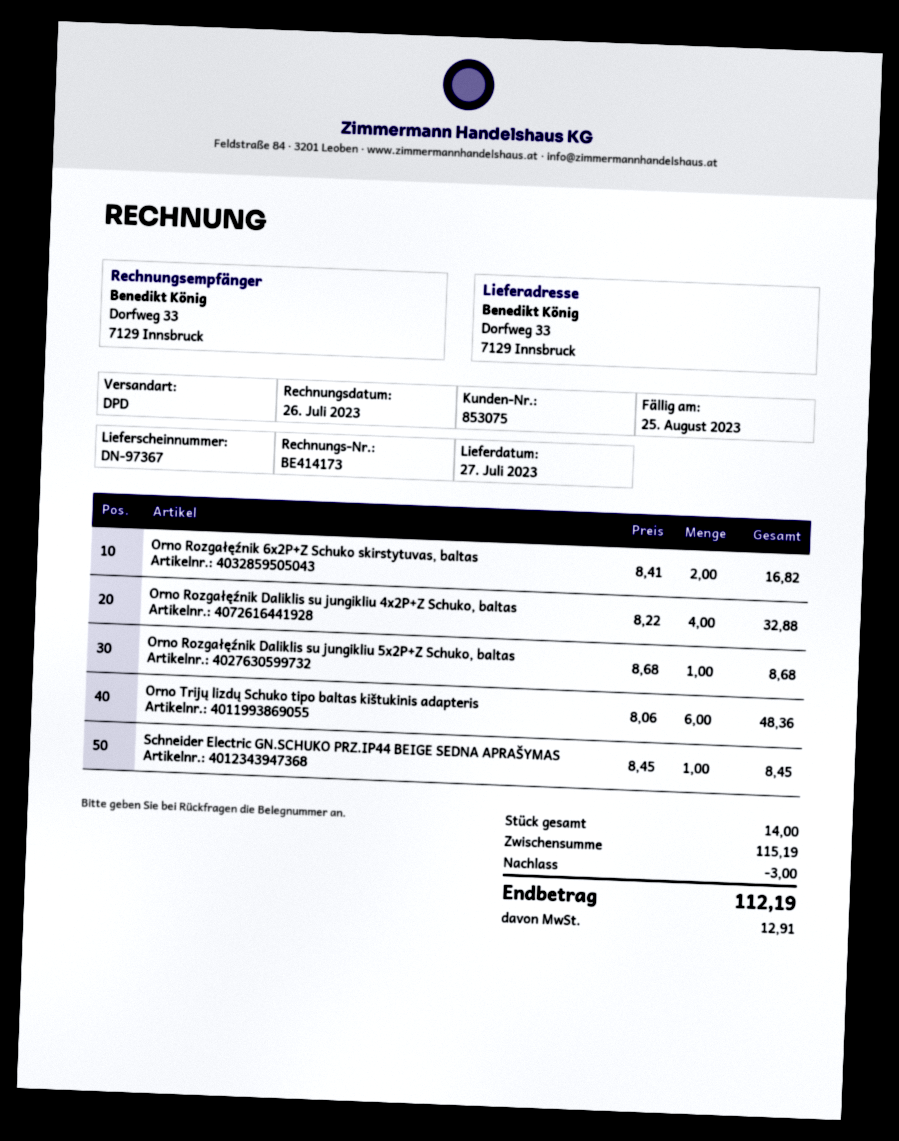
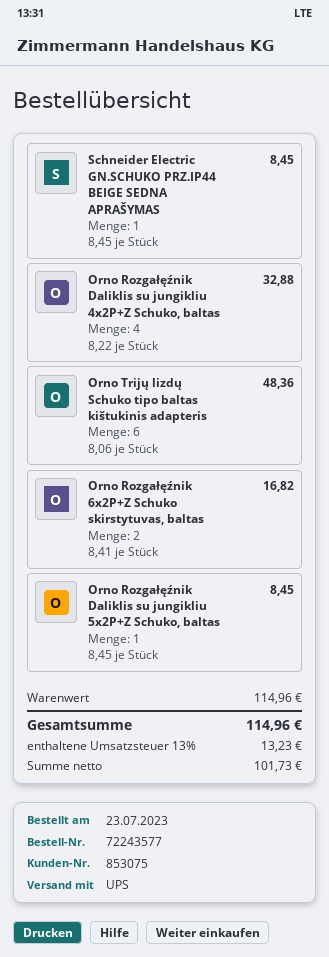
shipping method: DPD -> UPS
Orno Rozgałęźnik Daliklis su jungikliu 5x2P+Z Schuko, baltas: 1 x 8.68 = 8.68 -> 1 x 8.45 = 8.45
subtotal: 115.19 -> 114.96
discount: 3.00 -> none
tax: 12.91 -> 13.23
total: 112.19 -> 114.96

